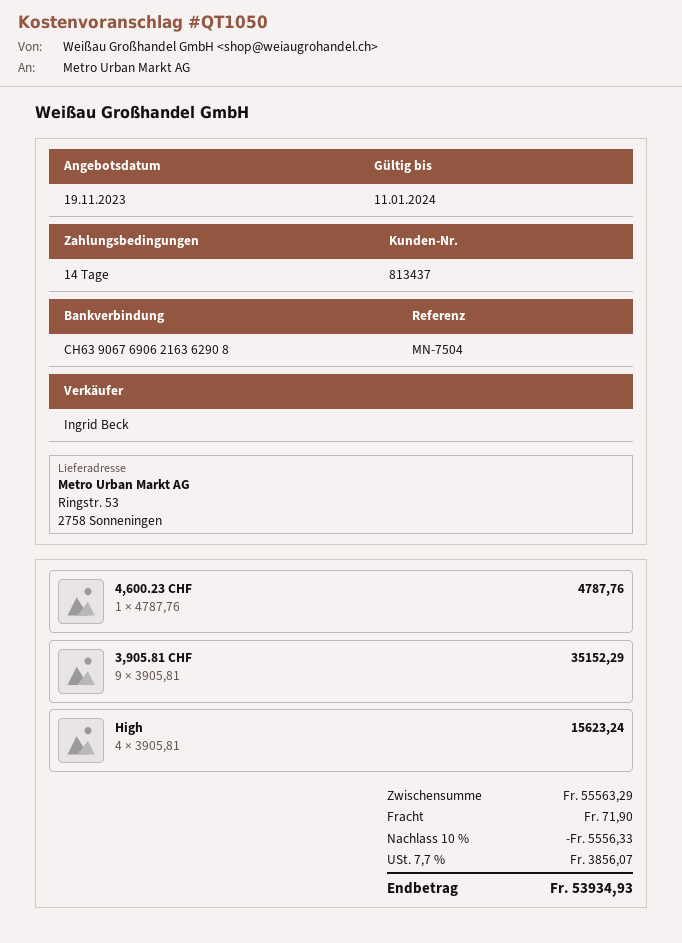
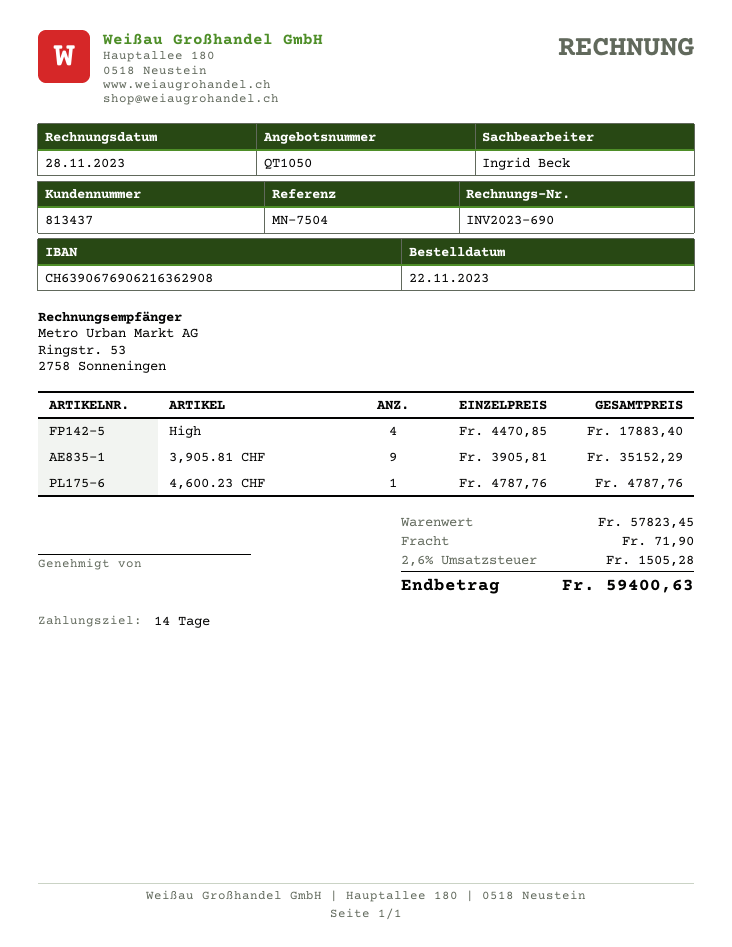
High: 4 x 3905.81 = 15623.24 -> 4 x 4470.85 = 17883.40
subtotal: 55563.29 -> 57823.45
discount: 10% = 5556.33 -> none
tax: 7.7% = 3856.07 -> 2.6% = 1505.28
total: 53934.93 -> 59400.63

